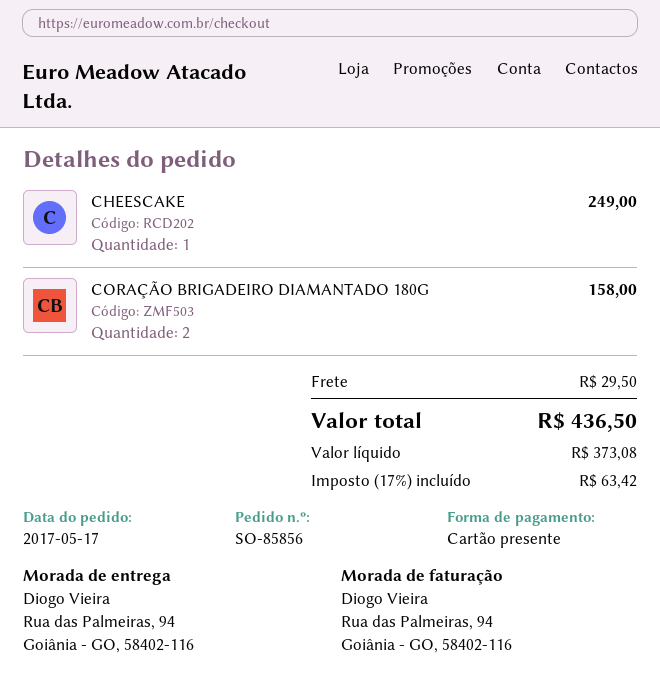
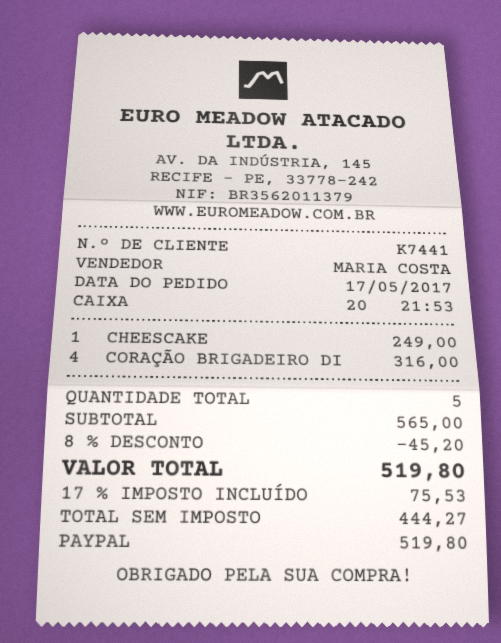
payment method: gift card -> PayPal
CORAÇÃO BRIGADEIRO DIAMANTADO 180G: 2 for 158.00 -> 4 for 316.00
discount: none -> 8% = 45.20
shipping: 29.50 -> none
net: 373.08 -> 444.27
tax: 17% = 63.42 -> 17% = 75.53
total: 436.50 -> 519.80

